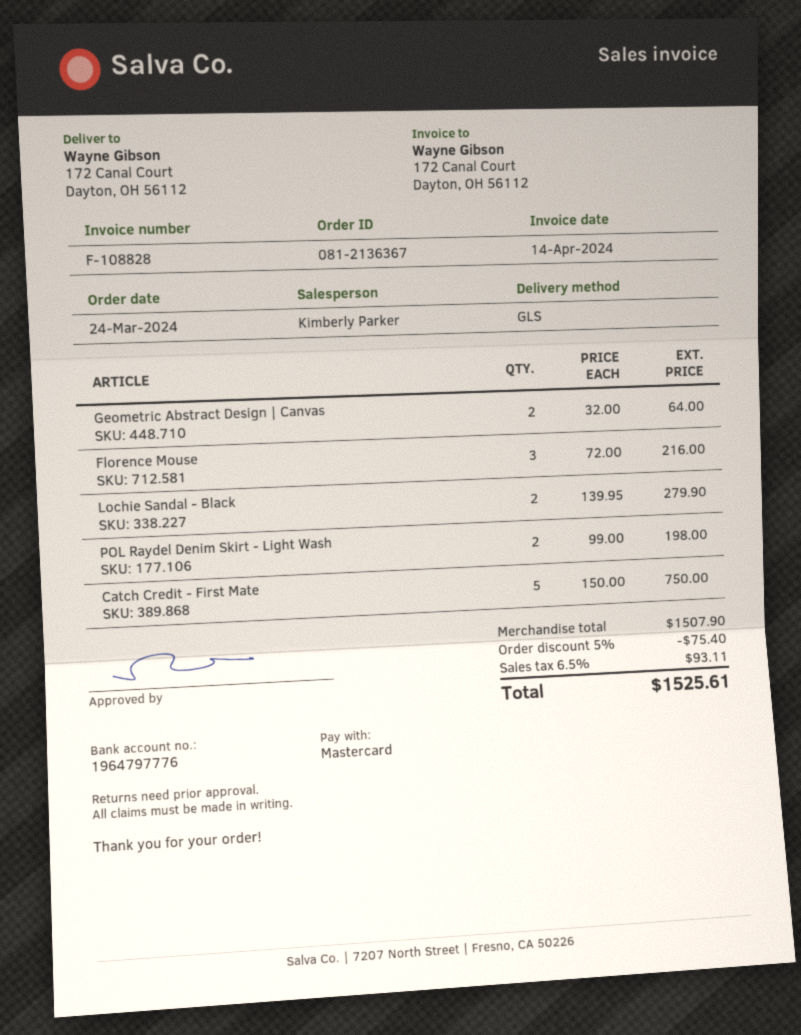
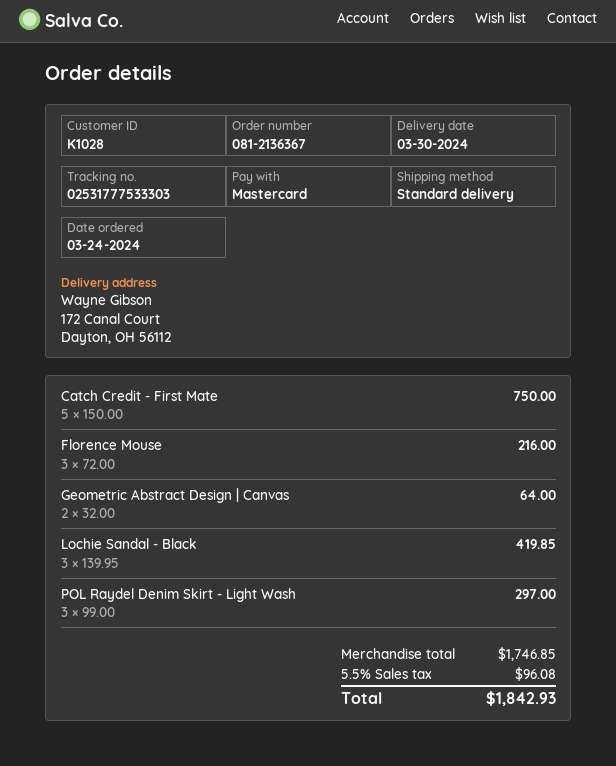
shipping method: GLS -> standard
Lochie Sandal - Black: 2 x 139.95 = 279.90 -> 3 x 139.95 = 419.85
POL Raydel Denim Skirt - Light Wash: 2 x 99.00 = 198.00 -> 3 x 99.00 = 297.00
subtotal: 1507.90 -> 1746.85
discount: 5% = 75.40 -> none
tax: 6.5% = 93.11 -> 5.5% = 96.08
total: 1525.61 -> 1842.93

